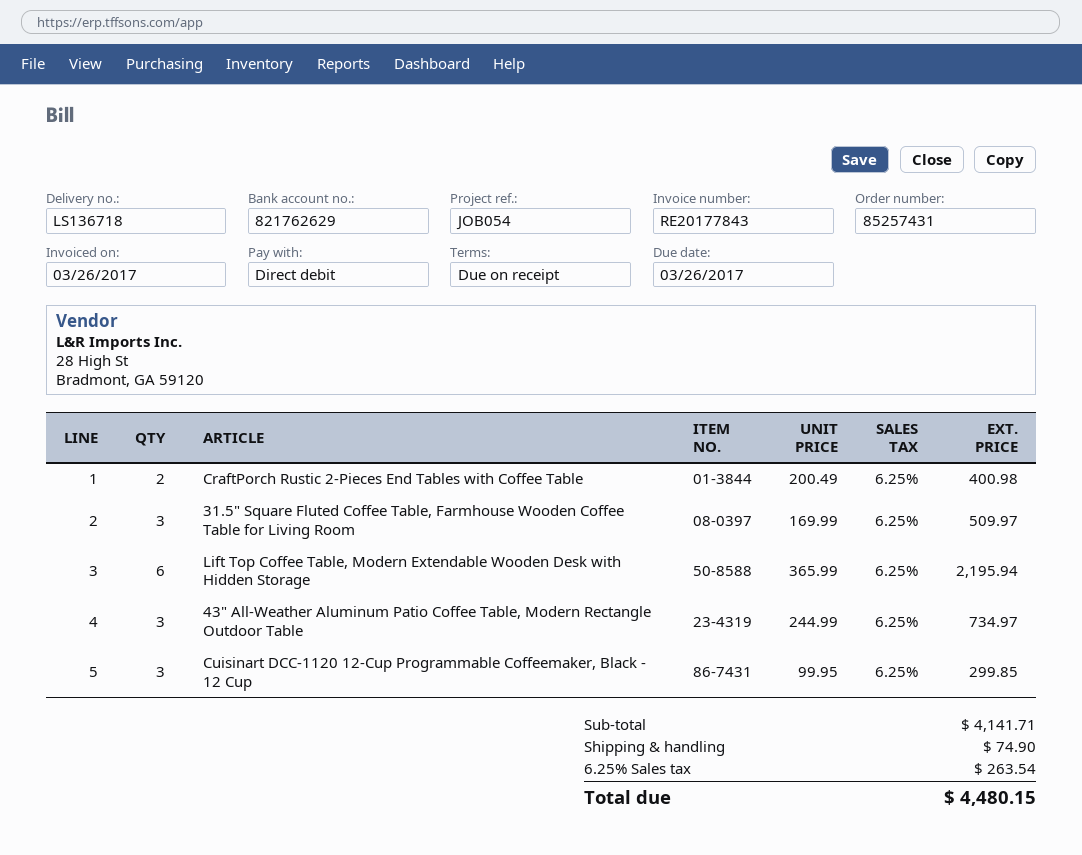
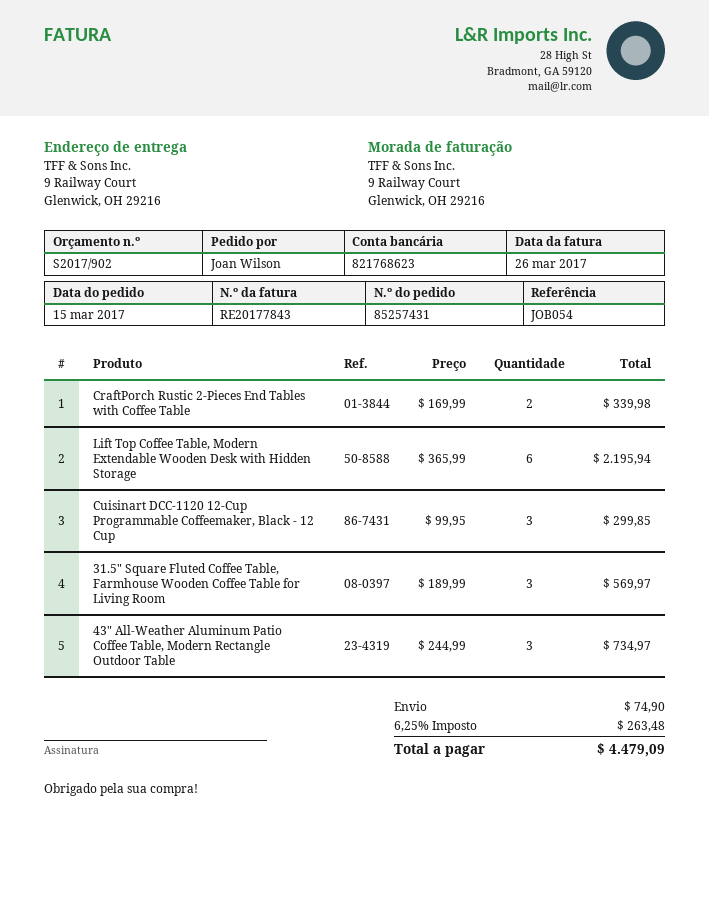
bank account: 821762629 -> 821768623
CraftPorch Rustic 2-Pieces End Tables with Coffee Table: 2 x 200.49 = 400.98 -> 2 x 169.99 = 339.98
31.5" Square Fluted Coffee Table, Farmhouse Wooden Coffee Table for Living Room: 3 x 169.99 = 509.97 -> 3 x 189.99 = 569.97
tax: 6.25% = 263.54 -> 6.25% = 263.48
total: 4480.15 -> 4479.09

